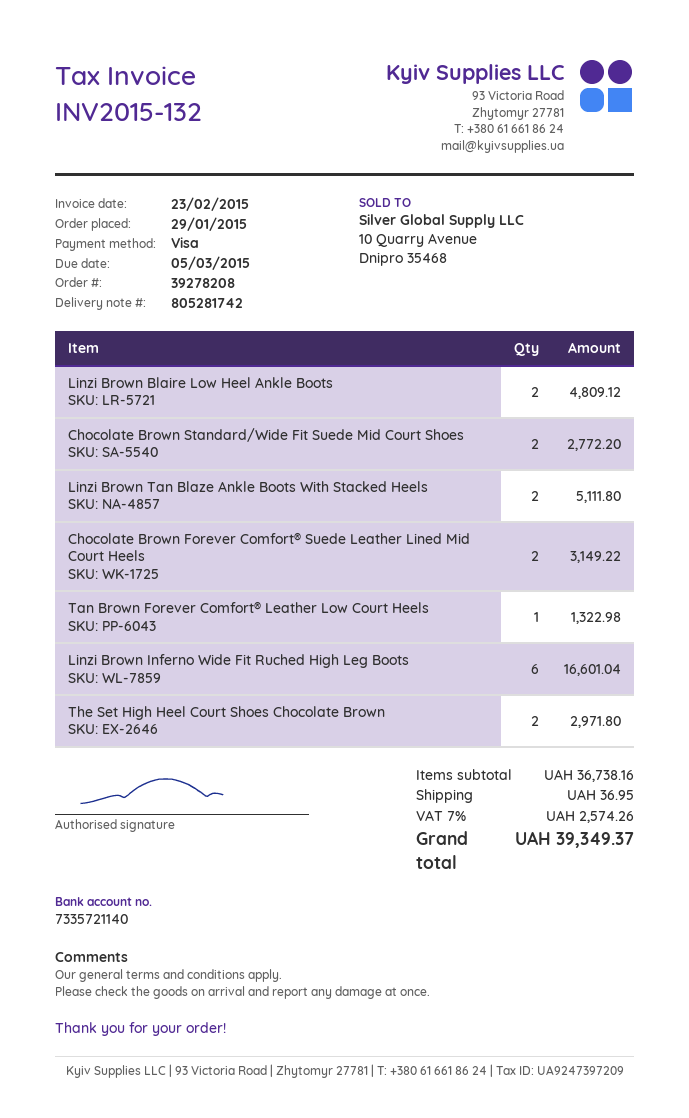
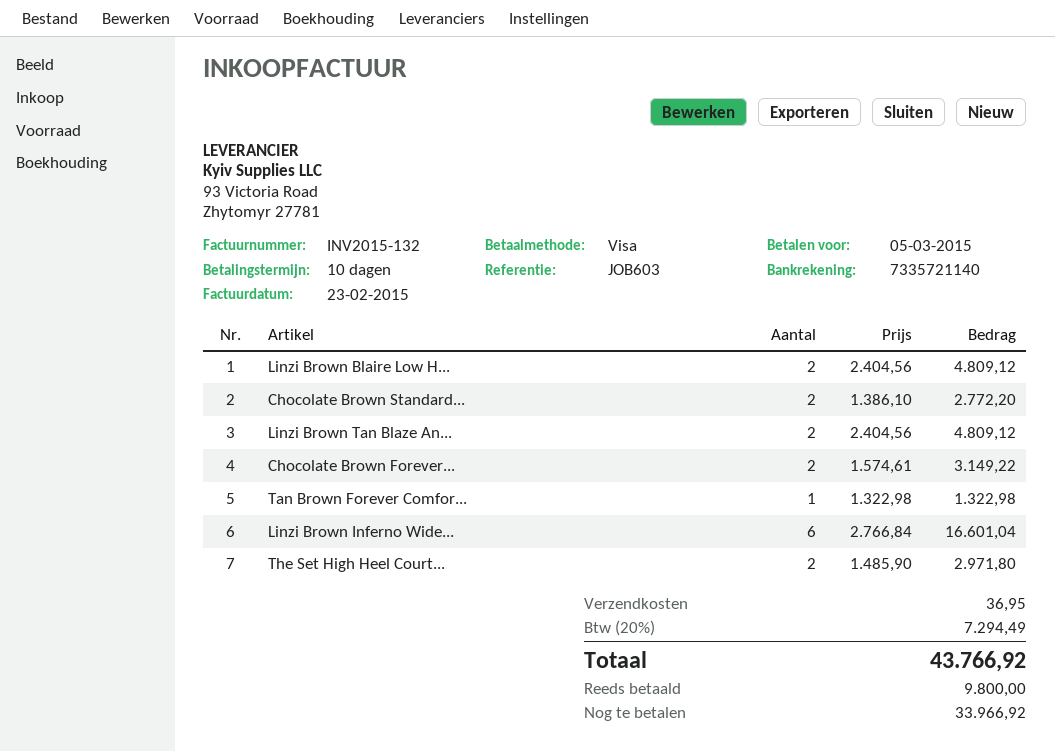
Linzi Brown Tan Blaze Ankle Boots With Stacked Heels: 2 for 5111.80 -> 2 for 4809.12
tax: 7% = 2574.26 -> 20% = 7294.49
total: 39349.37 -> 43766.92

